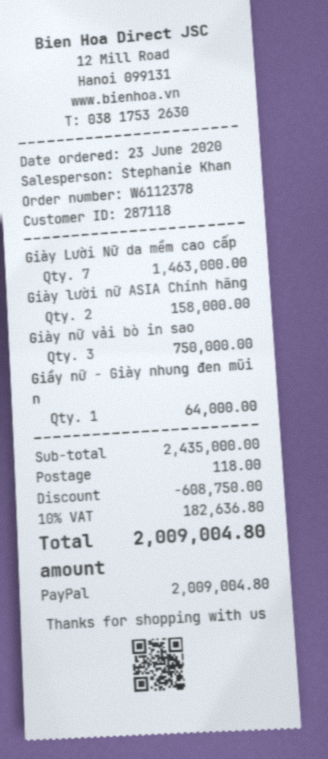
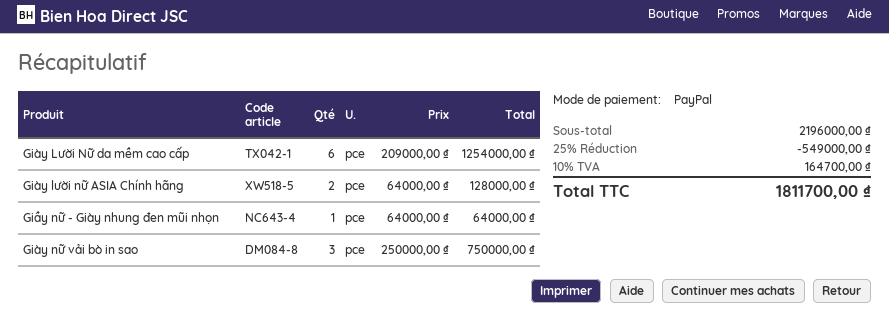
Giày Lười Nữ da mềm cao cấp: 7 for 1463000.00 -> 6 for 1254000.00
Giày lười nữ ASIA Chính hãng: 2 for 158000.00 -> 2 for 128000.00
subtotal: 2435000.00 -> 2196000.00
discount: 608750.00 -> 549000.00
shipping: 118.00 -> none
tax: 10% = 182636.80 -> 10% = 164700.00
total: 2009004.80 -> 1811700.00

